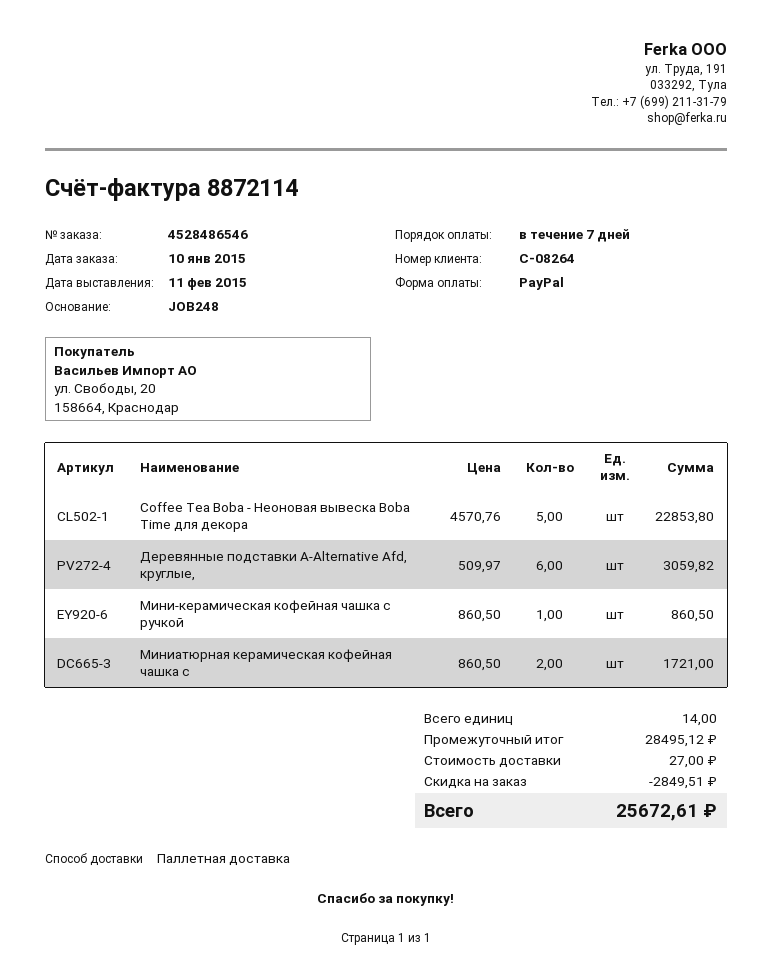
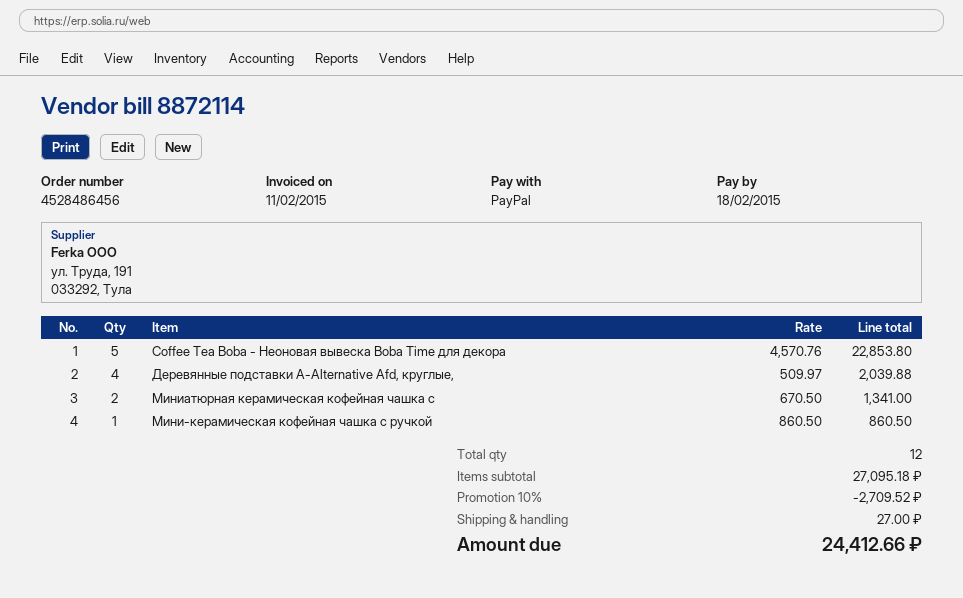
order number: 4528486546 -> 4528486456
Деревянные подставки A-Alternative Afd, круглые,: 6 x 509.97 = 3059.82 -> 4 x 509.97 = 2039.88
Миниатюрная керамическая кофейная чашка с: 2 x 860.50 = 1721.00 -> 2 x 670.50 = 1341.00
total quantity: 14 -> 12
subtotal: 28495.12 -> 27095.18
discount: 2849.51 -> 2709.52
total: 25672.61 -> 24412.66

